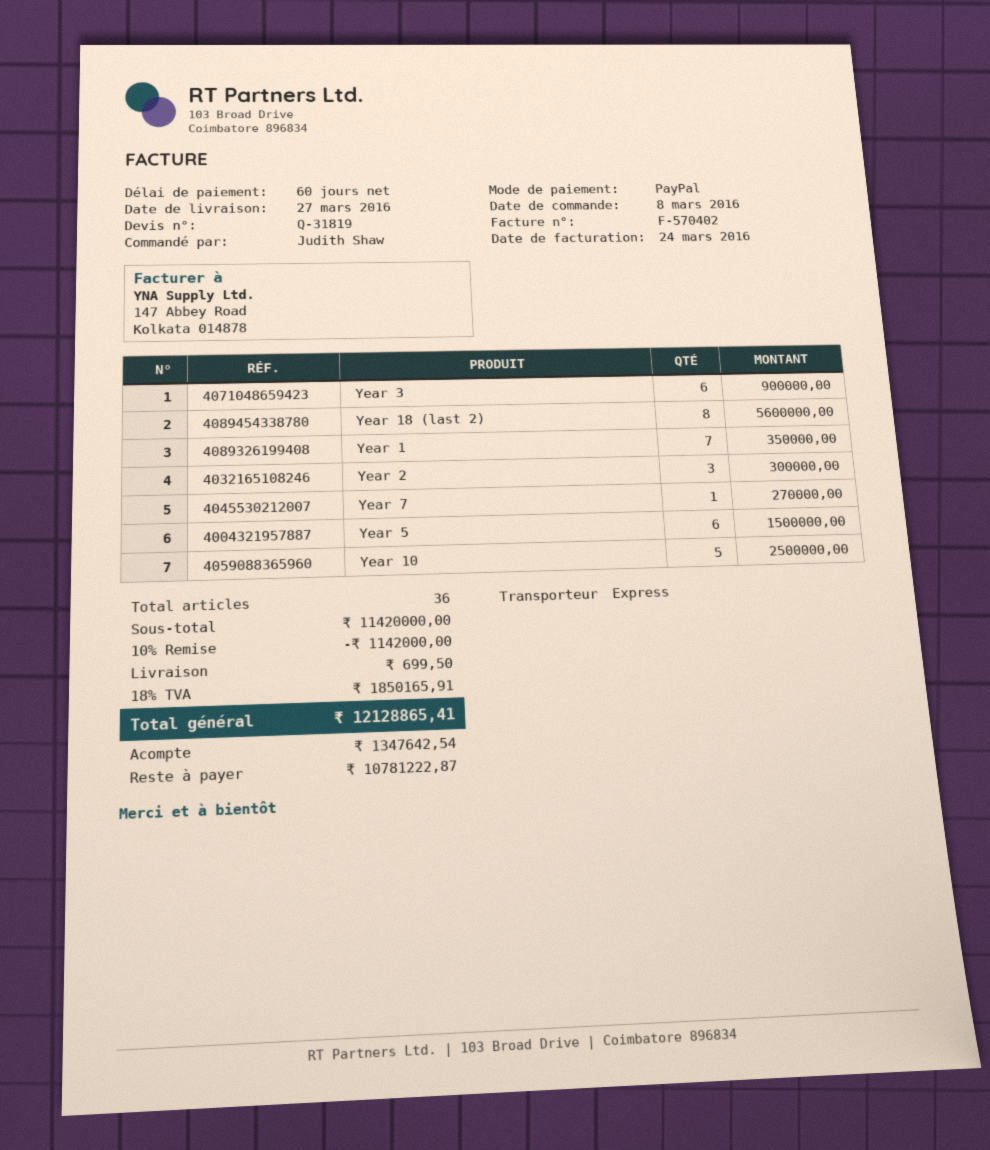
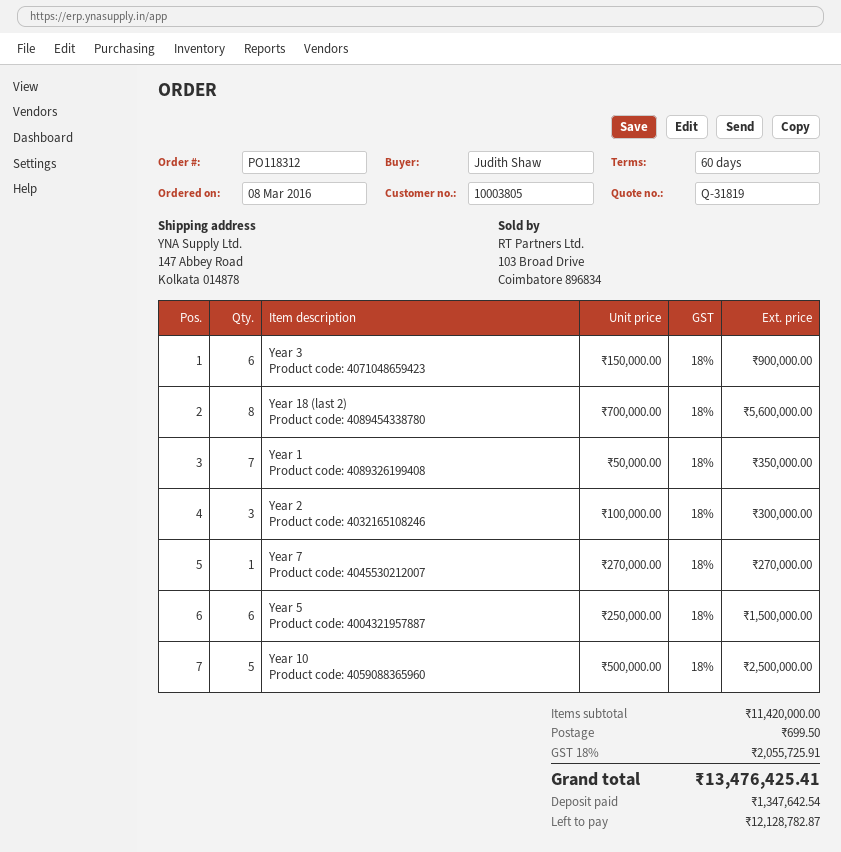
discount: 10% = 1142000.00 -> none
tax: 18% = 1850165.91 -> 18% = 2055725.91
total: 12128865.41 -> 13476425.41
balance: 10781222.87 -> 12128782.87

